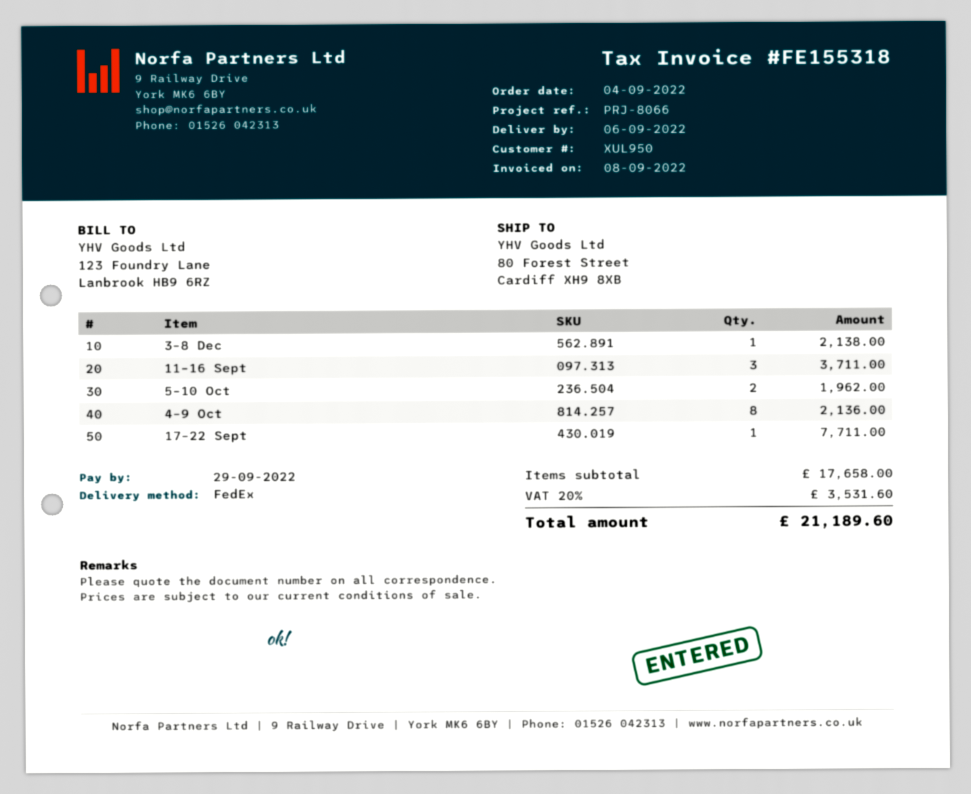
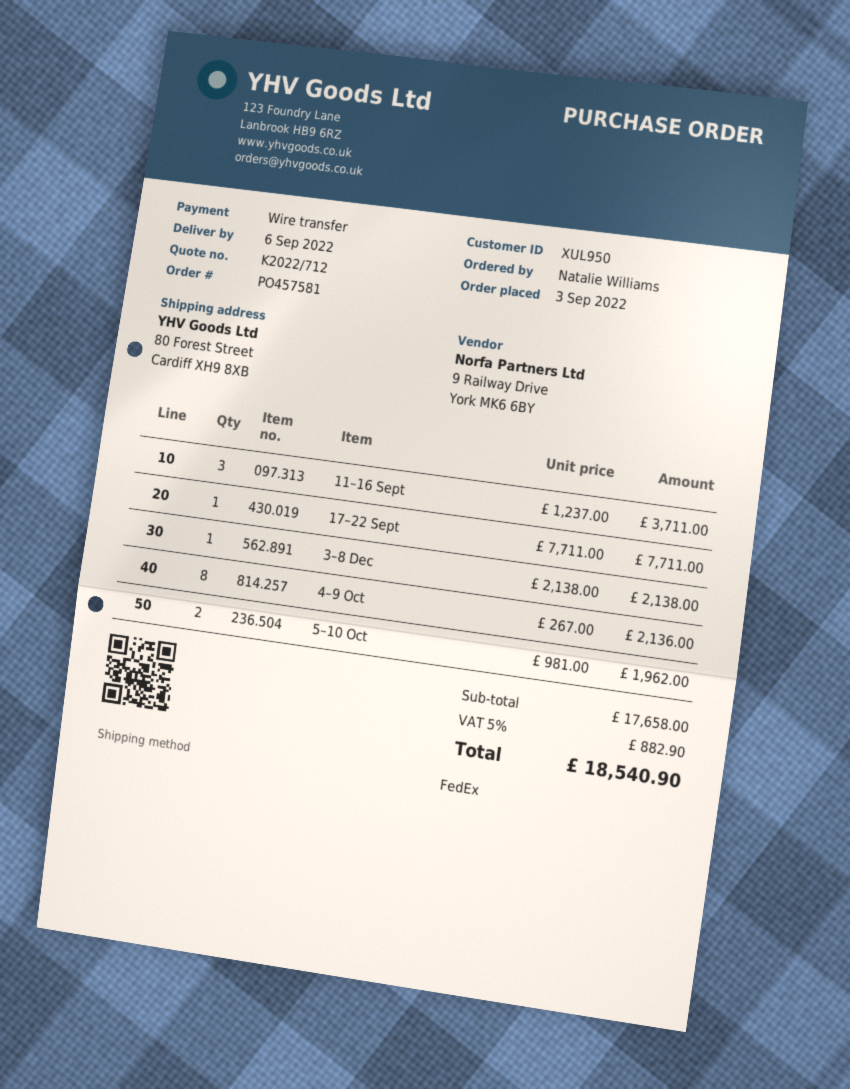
order date: 2022-09-04 -> 2022-09-03
tax: 20% = 3531.60 -> 5% = 882.90
total: 21189.60 -> 18540.90

